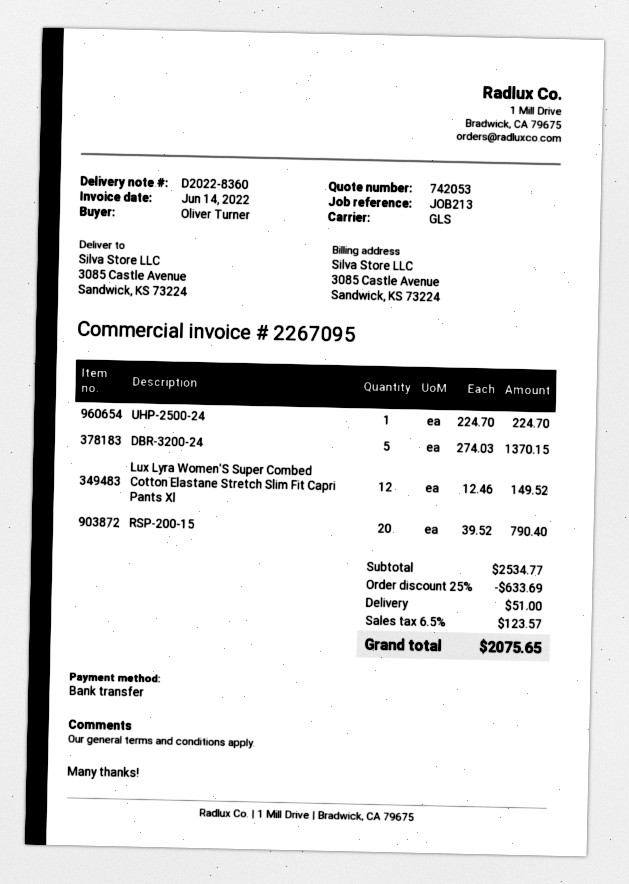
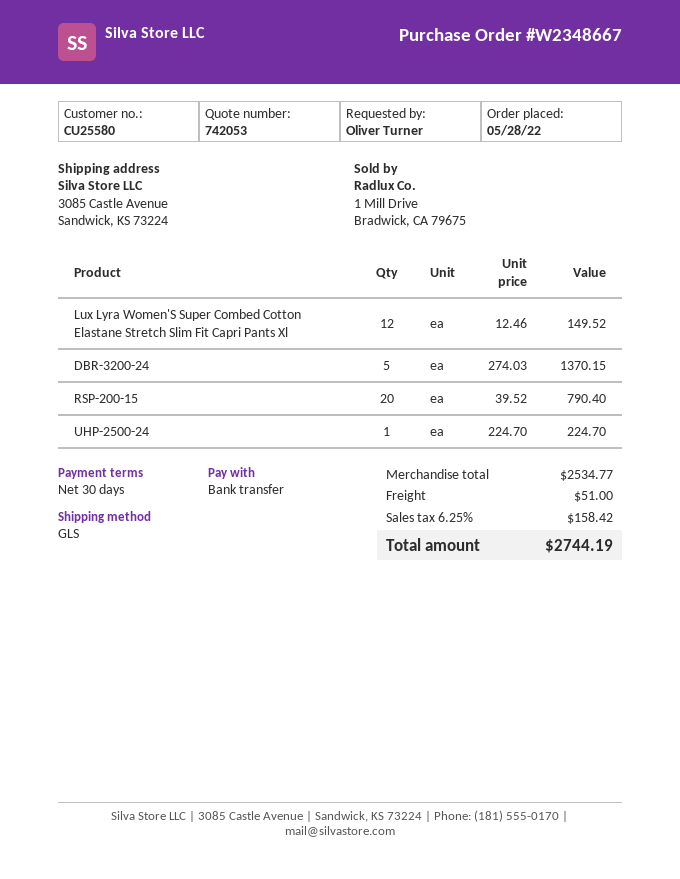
discount: 25% = 633.69 -> none
tax: 6.5% = 123.57 -> 6.25% = 158.42
total: 2075.65 -> 2744.19

